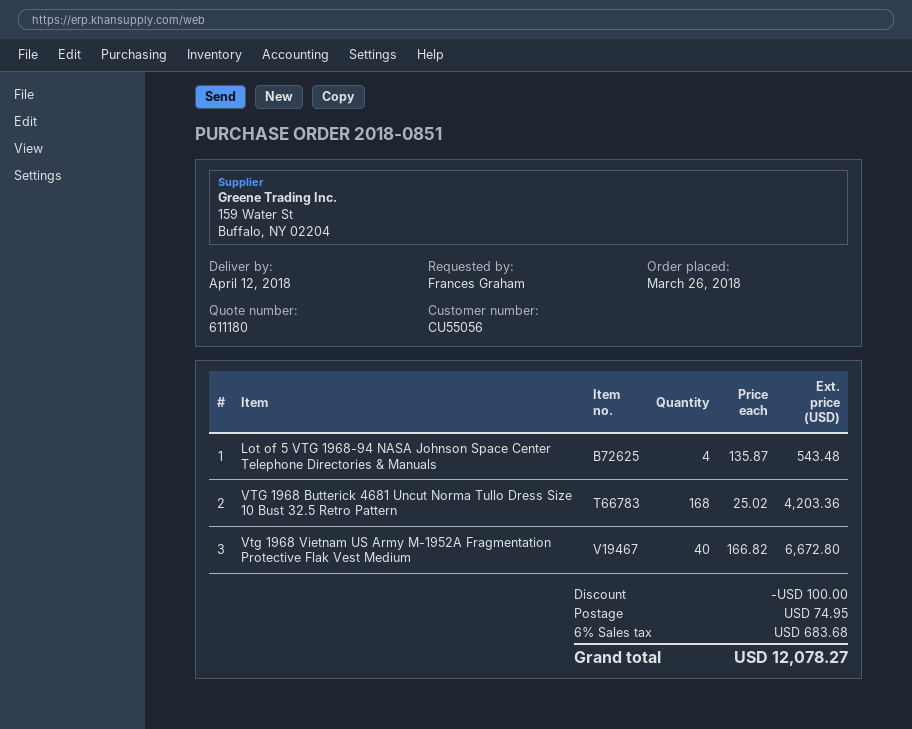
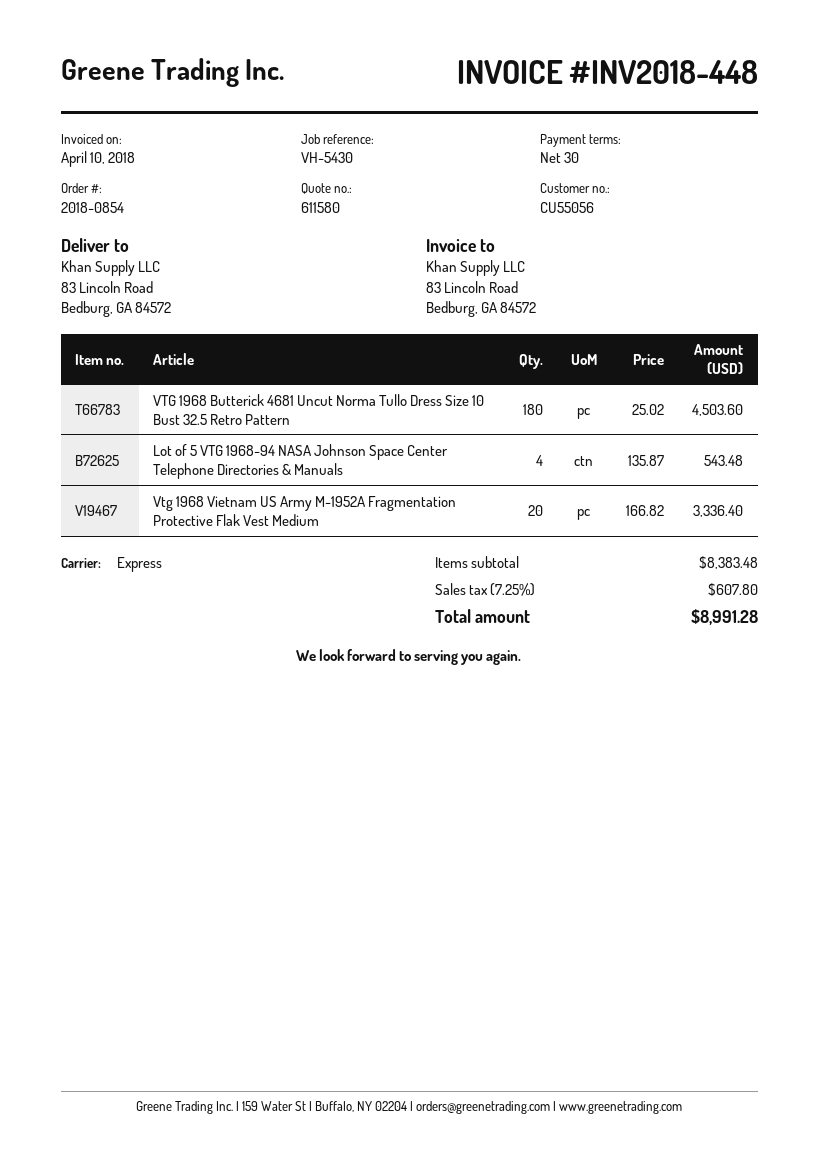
quote number: 611180 -> 611580
order number: 2018-0851 -> 2018-0854
VTG 1968 Butterick 4681 Uncut Norma Tullo Dress Size 10 Bust 32.5 Retro Pattern: 168 x 25.02 = 4203.36 -> 180 x 25.02 = 4503.60
Vtg 1968 Vietnam US Army M-1952A Fragmentation Protective Flak Vest Medium: 40 x 166.82 = 6672.80 -> 20 x 166.82 = 3336.40
discount: 100.00 -> none
shipping: 74.95 -> none
tax: 6% = 683.68 -> 7.25% = 607.80
total: 12078.27 -> 8991.28

